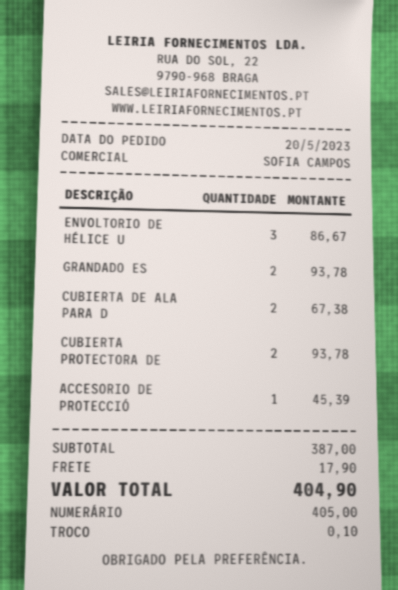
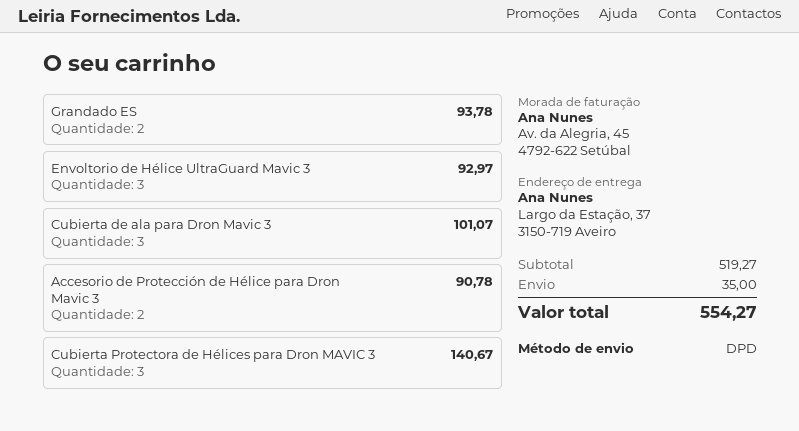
ENVOLTORIO DE HÉLICE U: 3 for 86.67 -> 3 for 92.97
CUBIERTA DE ALA PARA D: 2 for 67.38 -> 3 for 101.07
CUBIERTA PROTECTORA DE: 2 for 93.78 -> 3 for 140.67
ACCESORIO DE PROTECCIÓ: 1 for 45.39 -> 2 for 90.78
subtotal: 387.00 -> 519.27
shipping: 17.90 -> 35.00
total: 404.90 -> 554.27

